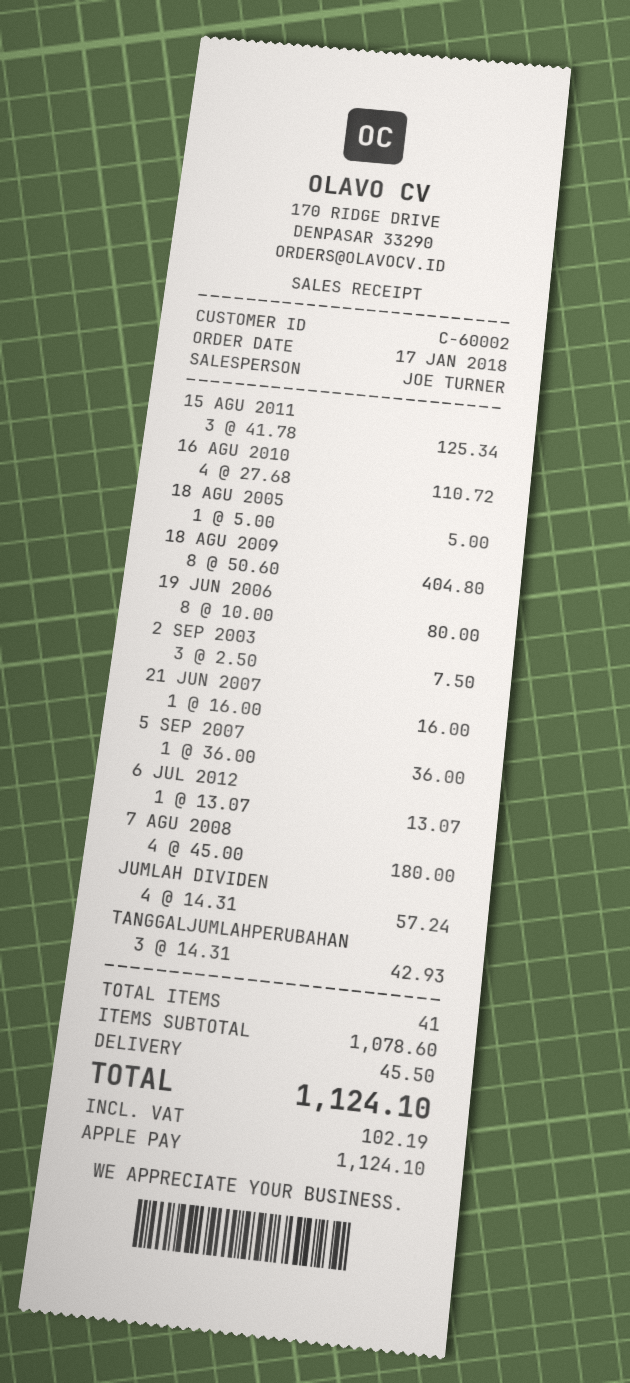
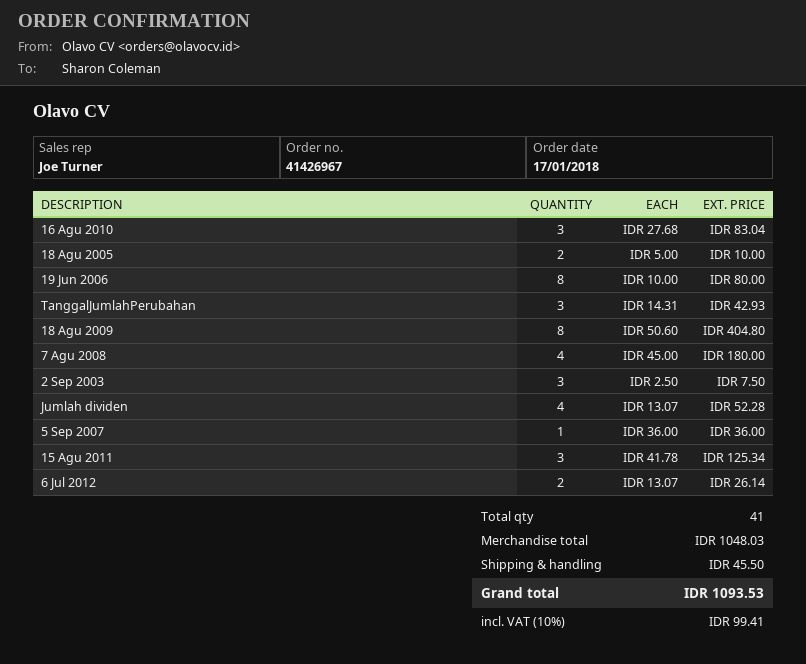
16 AGU 2010: 4 x 27.68 = 110.72 -> 3 x 27.68 = 83.04
18 AGU 2005: 1 x 5.00 = 5.00 -> 2 x 5.00 = 10.00
21 JUN 2007: 1 x 16.00 = 16.00 -> none
6 JUL 2012: 1 x 13.07 = 13.07 -> 2 x 13.07 = 26.14
JUMLAH DIVIDEN: 4 x 14.31 = 57.24 -> 4 x 13.07 = 52.28
subtotal: 1078.60 -> 1048.03
tax: 102.19 -> 99.41
total: 1124.10 -> 1093.53

